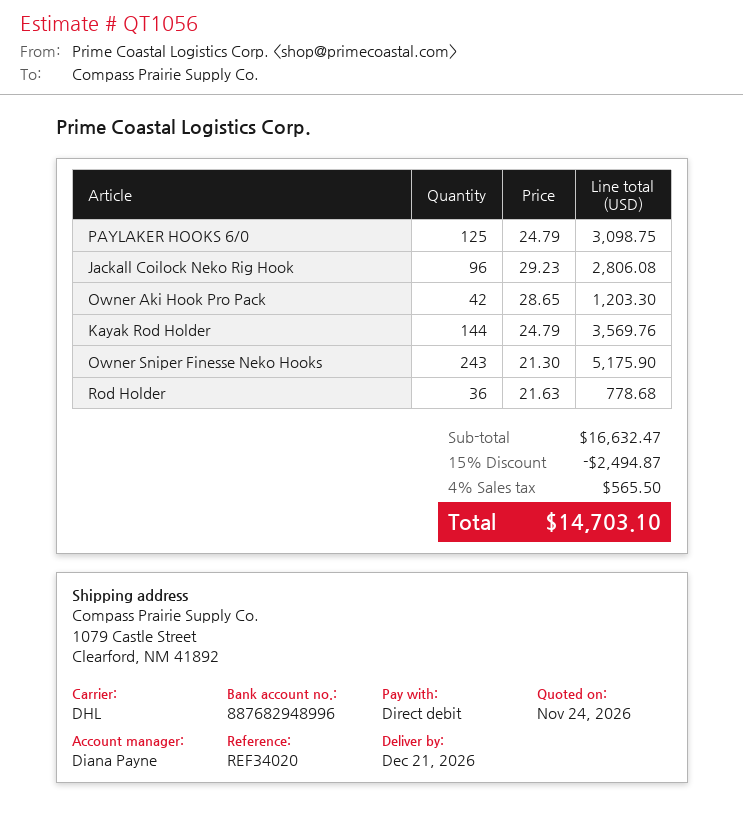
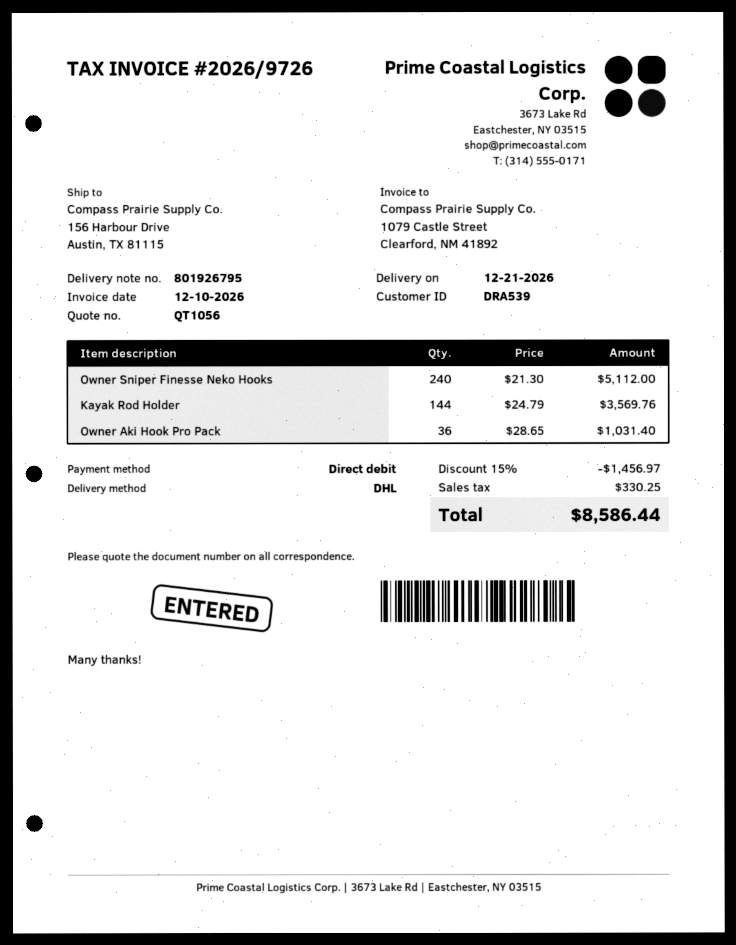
ship to: 1079 Castle Street, Clearford, NM 41892 -> 156 Harbour Drive, Austin, TX 81115
PAYLAKER HOOKS 6/0: 125 x 24.79 = 3098.75 -> none
Jackall Coilock Neko Rig Hook: 96 x 29.23 = 2806.08 -> none
Owner Aki Hook Pro Pack: 42 x 28.65 = 1203.30 -> 36 x 28.65 = 1031.40
Owner Sniper Finesse Neko Hooks: 243 x 21.30 = 5175.90 -> 240 x 21.30 = 5112.00
Rod Holder: 36 x 21.63 = 778.68 -> none
discount: 15% = 2494.87 -> 15% = 1456.97
tax: 565.50 -> 330.25
total: 14703.10 -> 8586.44

